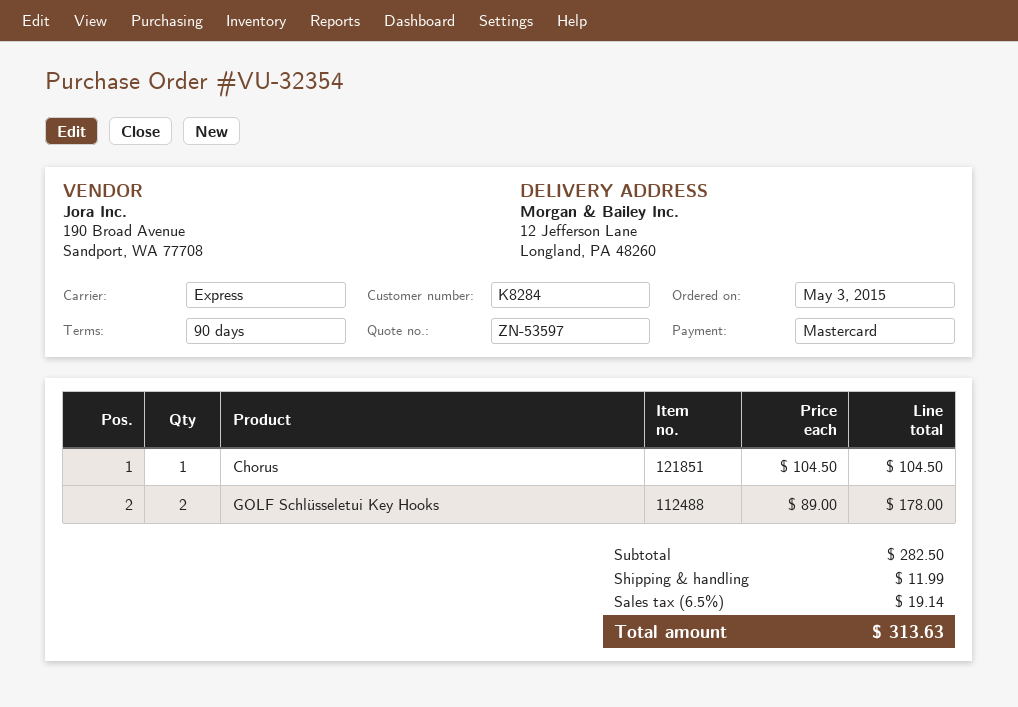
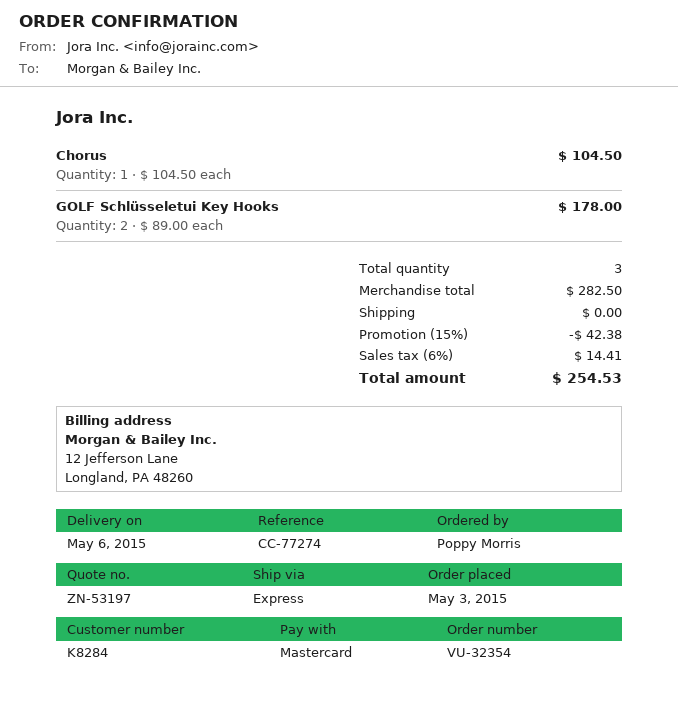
quote number: ZN-53597 -> ZN-53197
discount: none -> 15% = 42.38
shipping: 11.99 -> 0.00
tax: 6.5% = 19.14 -> 6% = 14.41
total: 313.63 -> 254.53

